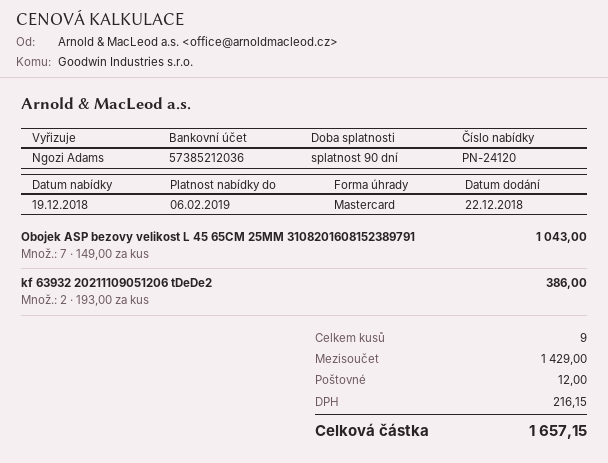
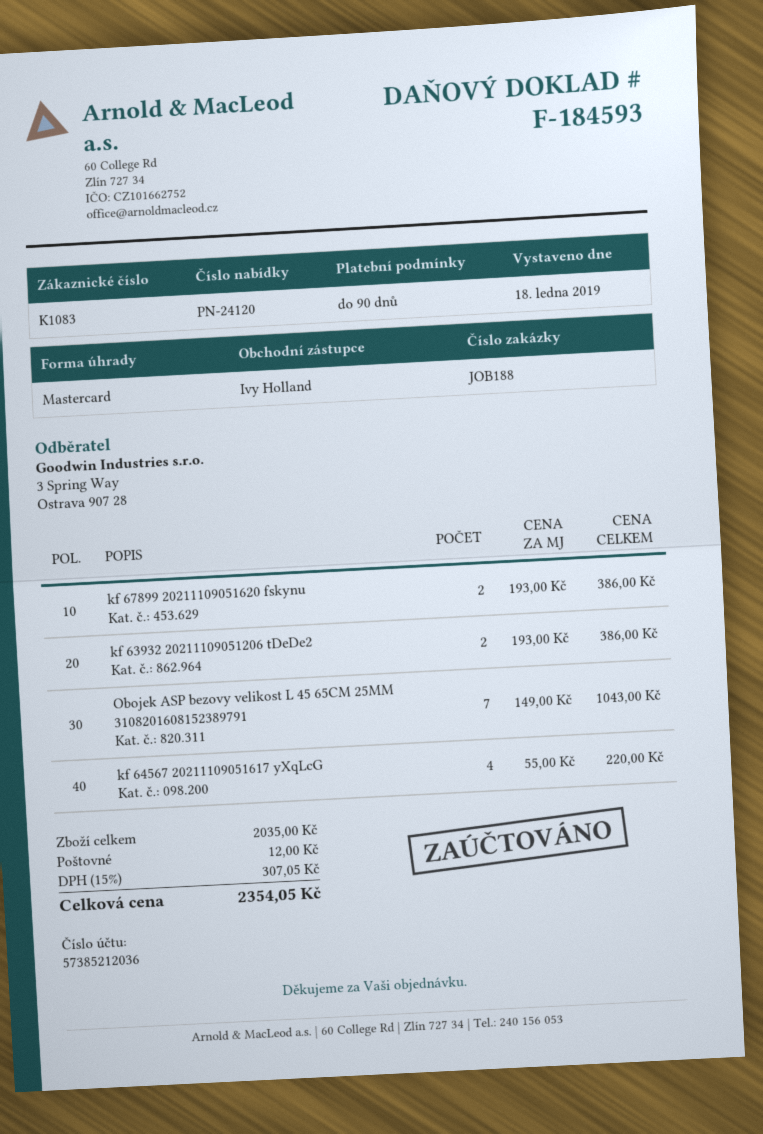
sales rep: Ngozi Adams -> Ivy Holland
kf 67899 20211109051620 fskynu: none -> 2 x 193.00 = 386.00
kf 64567 20211109051617 yXqLcG: none -> 4 x 55.00 = 220.00
subtotal: 1429.00 -> 2035.00
tax: 216.15 -> 307.05
total: 1657.15 -> 2354.05

